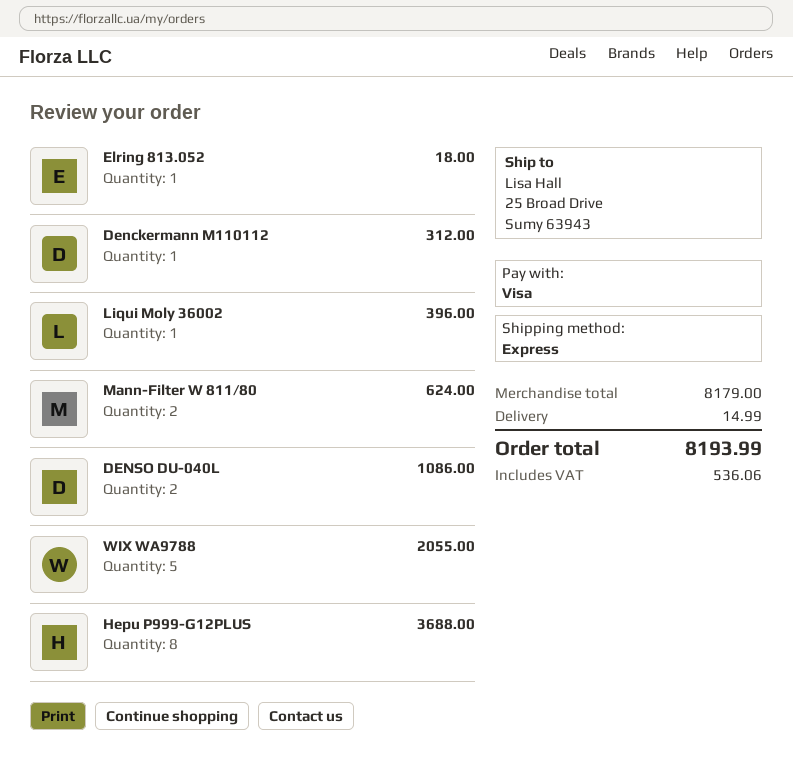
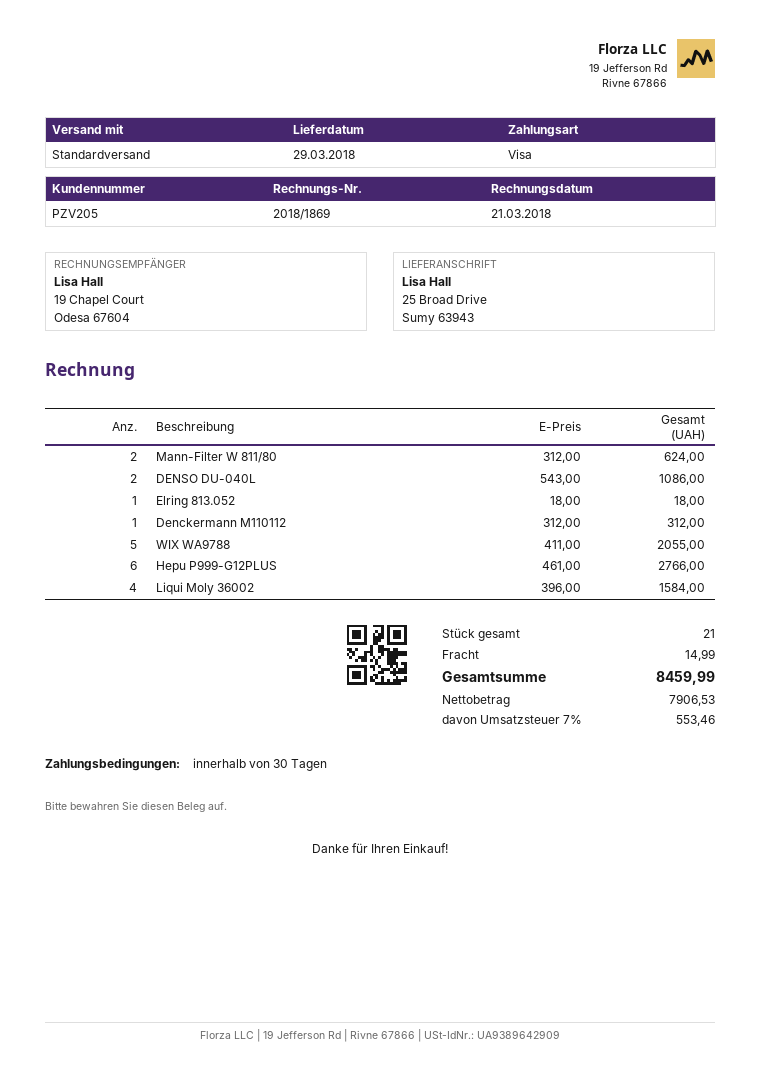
shipping method: express -> standard
Liqui Moly 36002: 1 for 396.00 -> 4 for 1584.00
Hepu P999-G12PLUS: 8 for 3688.00 -> 6 for 2766.00
tax: 536.06 -> 553.46
total: 8193.99 -> 8459.99

